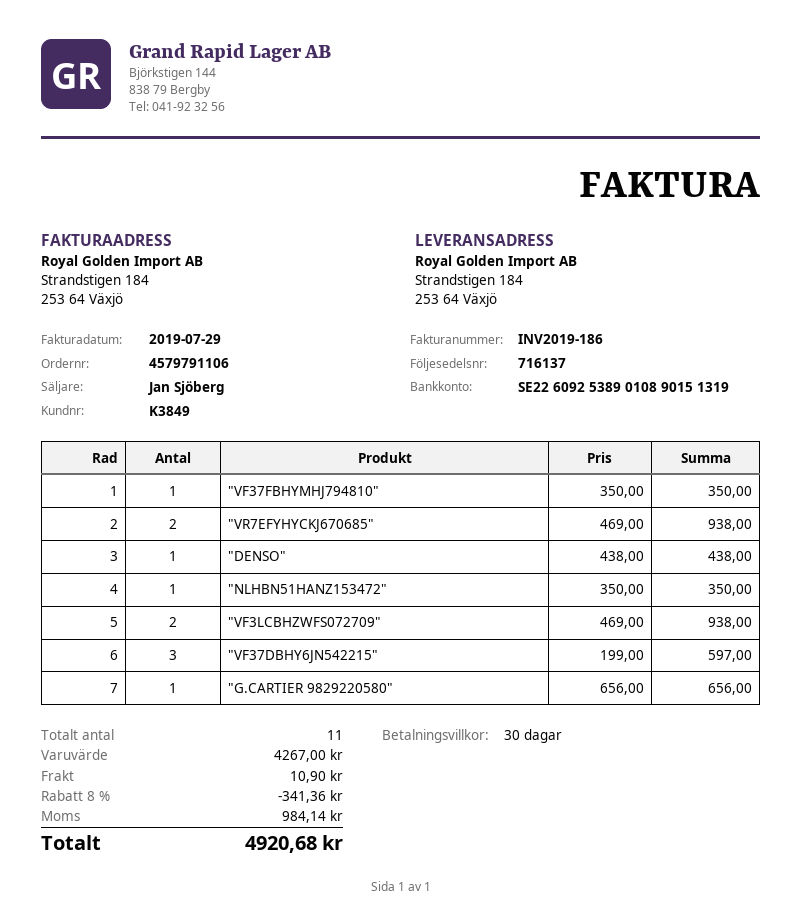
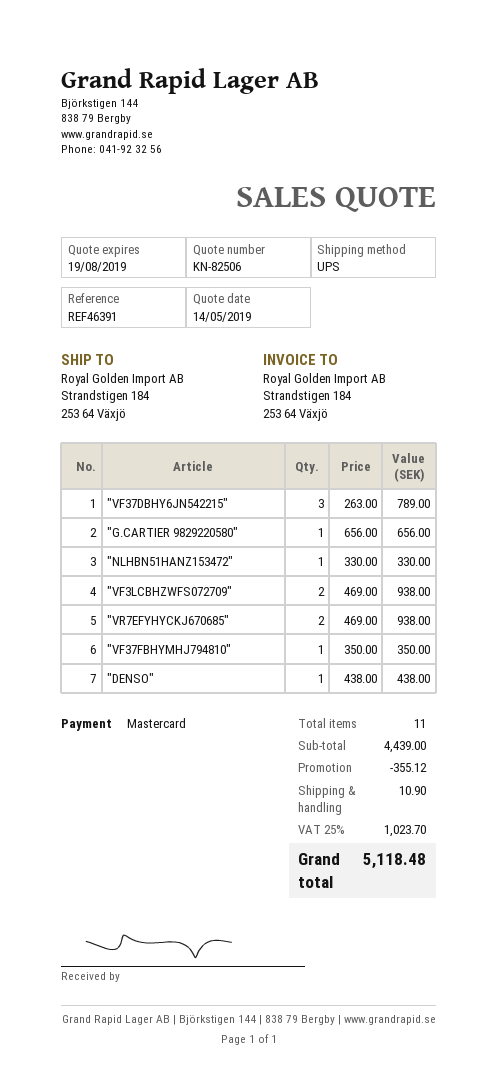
"NLHBN51HANZ153472": 1 x 350.00 = 350.00 -> 1 x 330.00 = 330.00
"VF37DBHY6JN542215": 3 x 199.00 = 597.00 -> 3 x 263.00 = 789.00
subtotal: 4267.00 -> 4439.00
discount: 341.36 -> 355.12
tax: 984.14 -> 1023.70
total: 4920.68 -> 5118.48

